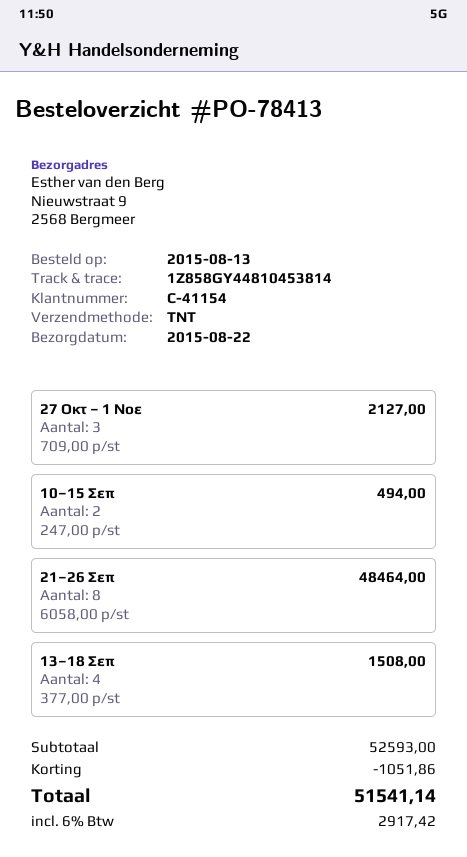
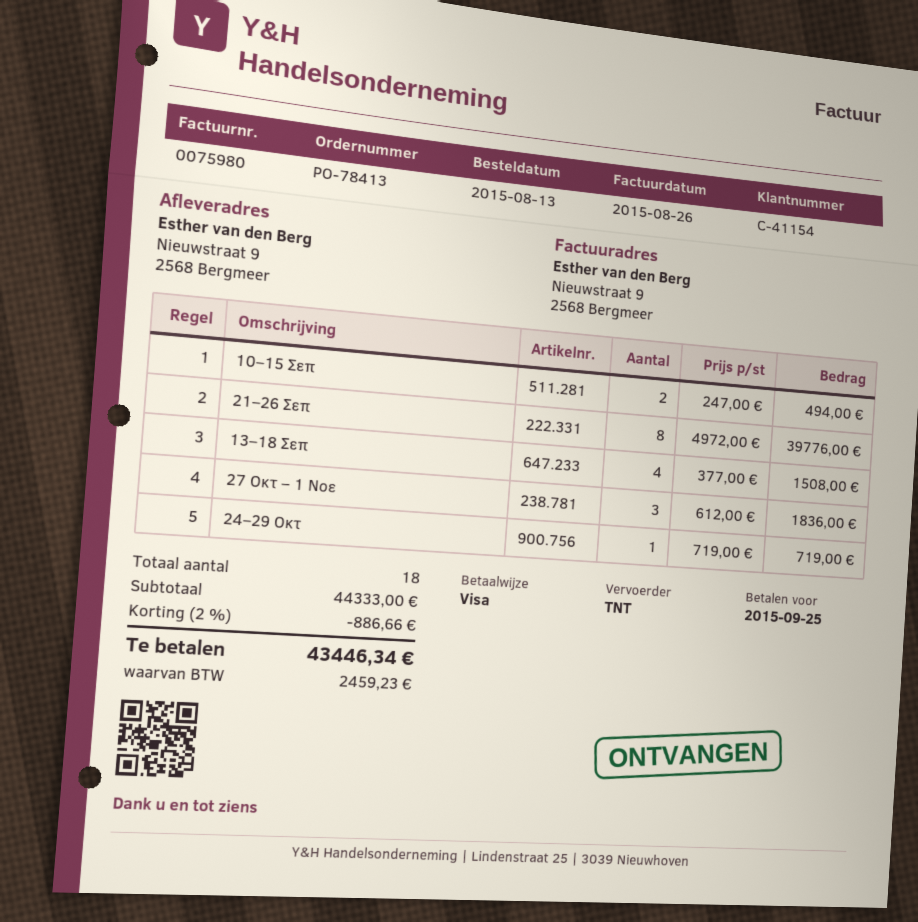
27 Οκτ – 1 Νοε: 3 x 709.00 = 2127.00 -> 3 x 612.00 = 1836.00
21–26 Σεπ: 8 x 6058.00 = 48464.00 -> 8 x 4972.00 = 39776.00
24–29 Οκτ: none -> 1 x 719.00 = 719.00
subtotal: 52593.00 -> 44333.00
discount: 1051.86 -> 886.66
tax: 2917.42 -> 2459.23
total: 51541.14 -> 43446.34

